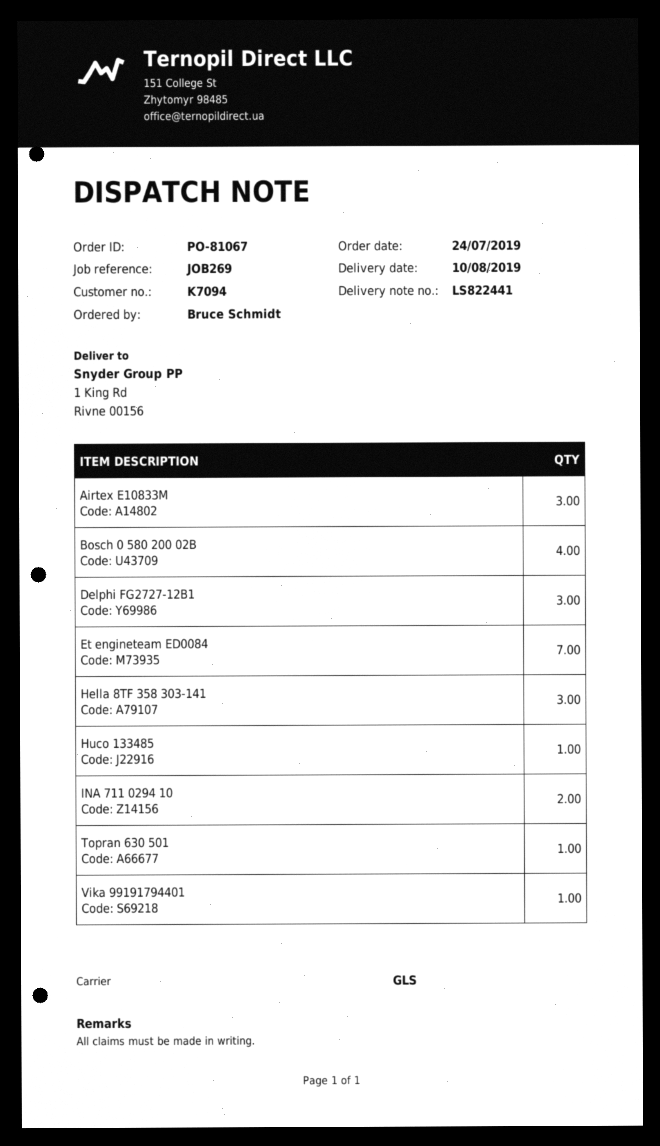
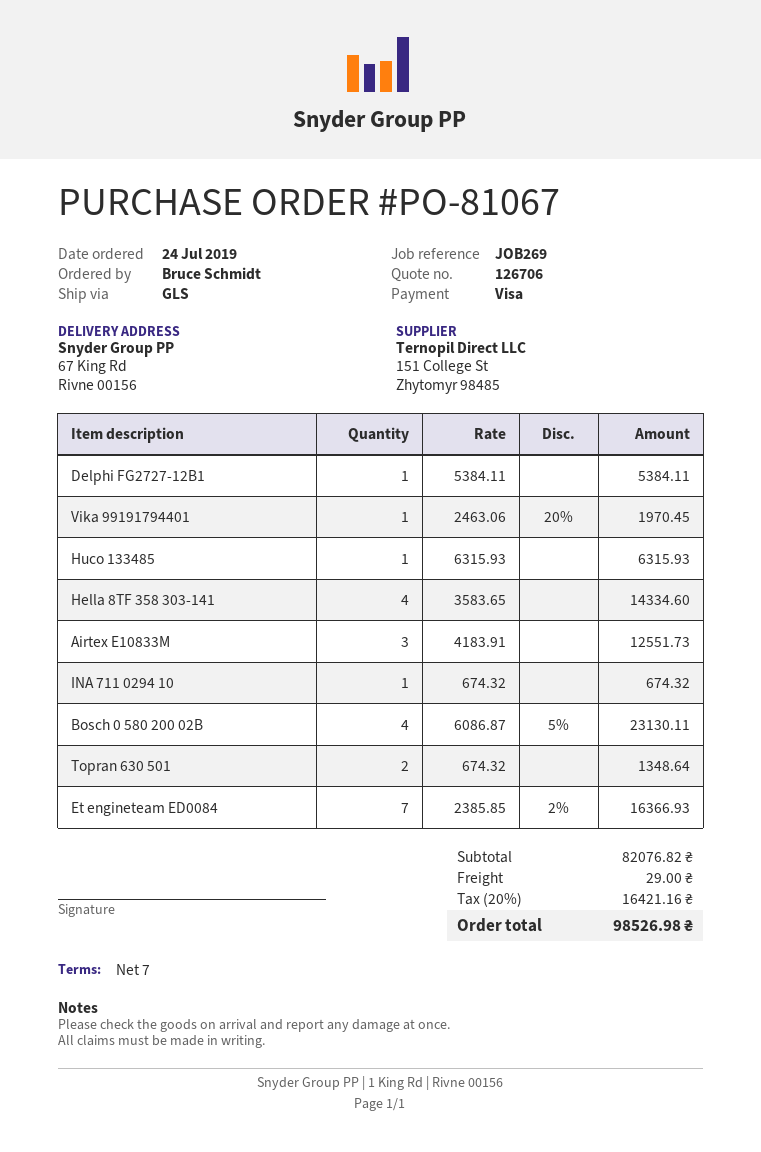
ship to: 1 King Rd, Rivne 00156 -> 67 King Rd, Rivne 00156
Delphi FG2727-12B1: 3 -> 1
Hella 8TF 358 303-141: 3 -> 4
INA 711 0294 10: 2 -> 1
Topran 630 501: 1 -> 2

